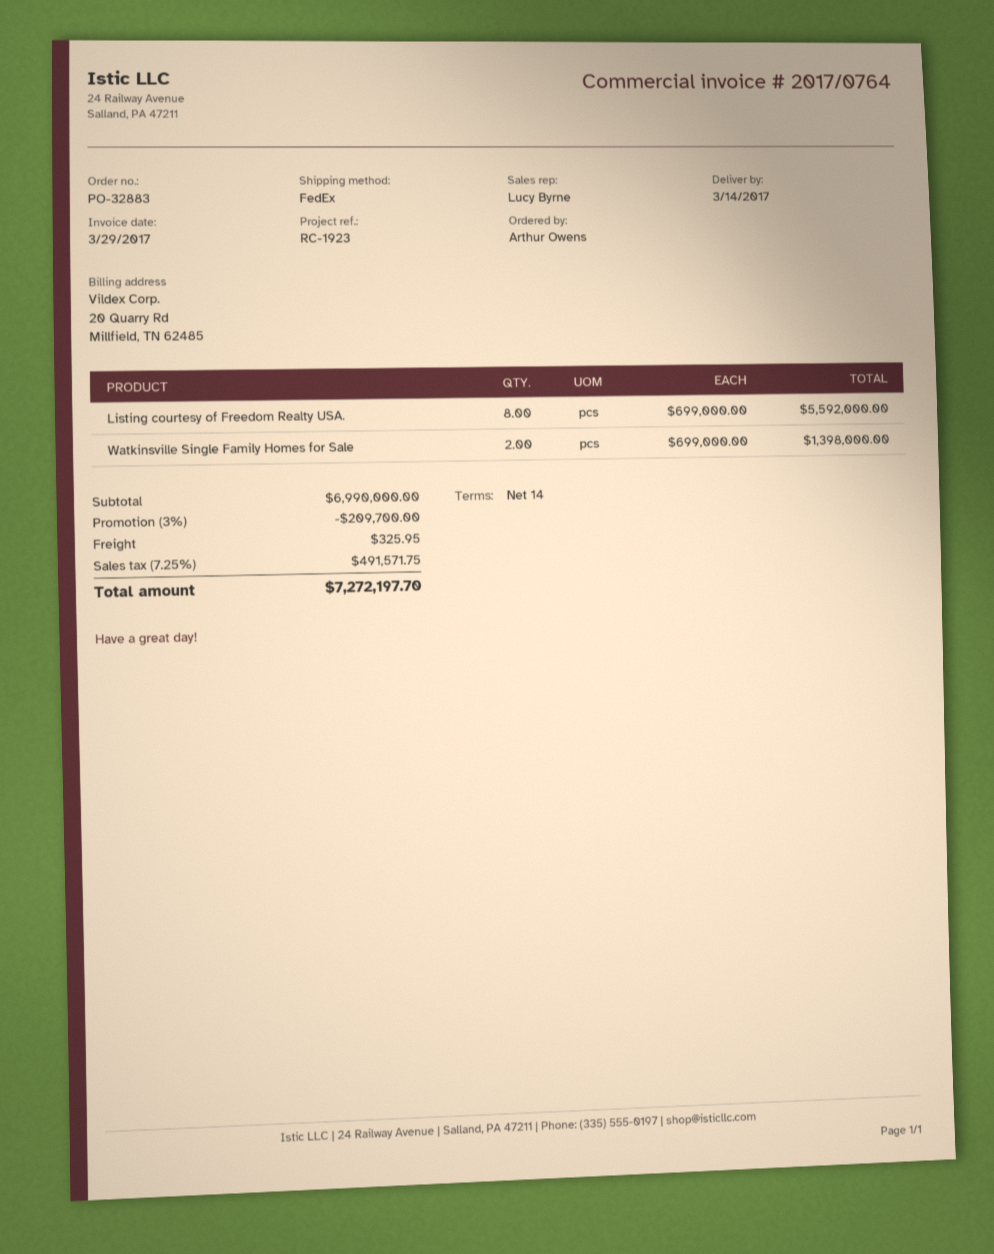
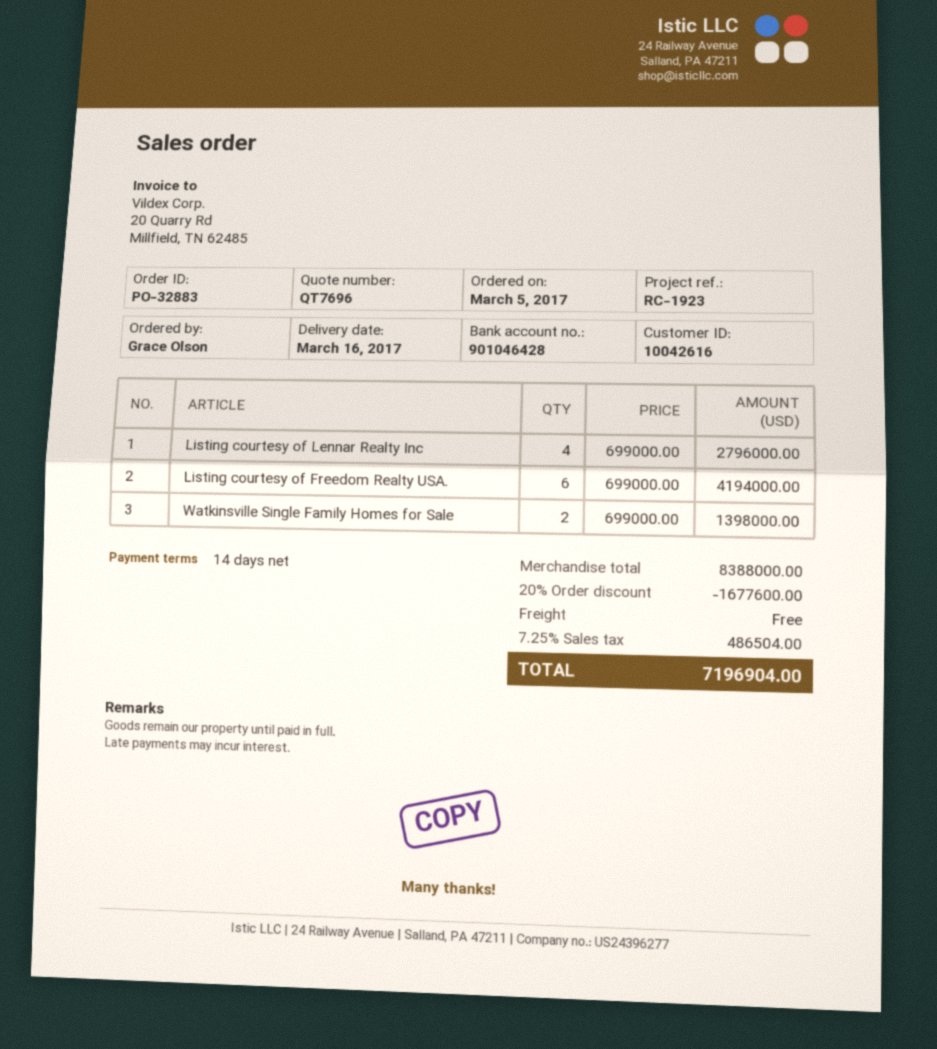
delivery date: 2017-03-14 -> 2017-03-16
ordered by: Arthur Owens -> Grace Olson
Listing courtesy of Freedom Realty USA.: 8 x 699000.00 = 5592000.00 -> 6 x 699000.00 = 4194000.00
Listing courtesy of Lennar Realty Inc: none -> 4 x 699000.00 = 2796000.00
subtotal: 6990000.00 -> 8388000.00
discount: 3% = 209700.00 -> 20% = 1677600.00
shipping: 325.95 -> 0.00
tax: 7.25% = 491571.75 -> 7.25% = 486504.00
total: 7272197.70 -> 7196904.00

